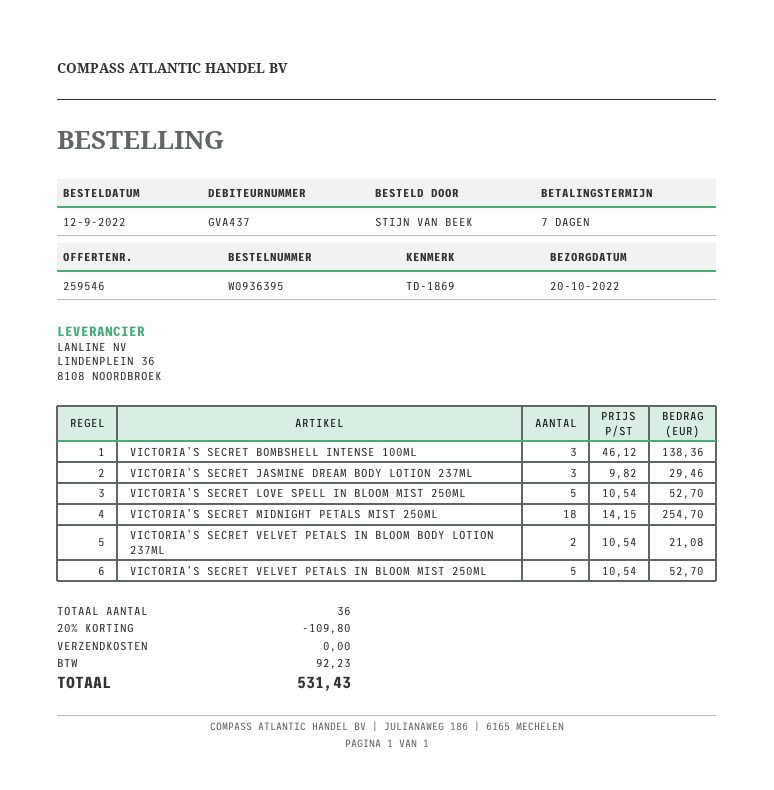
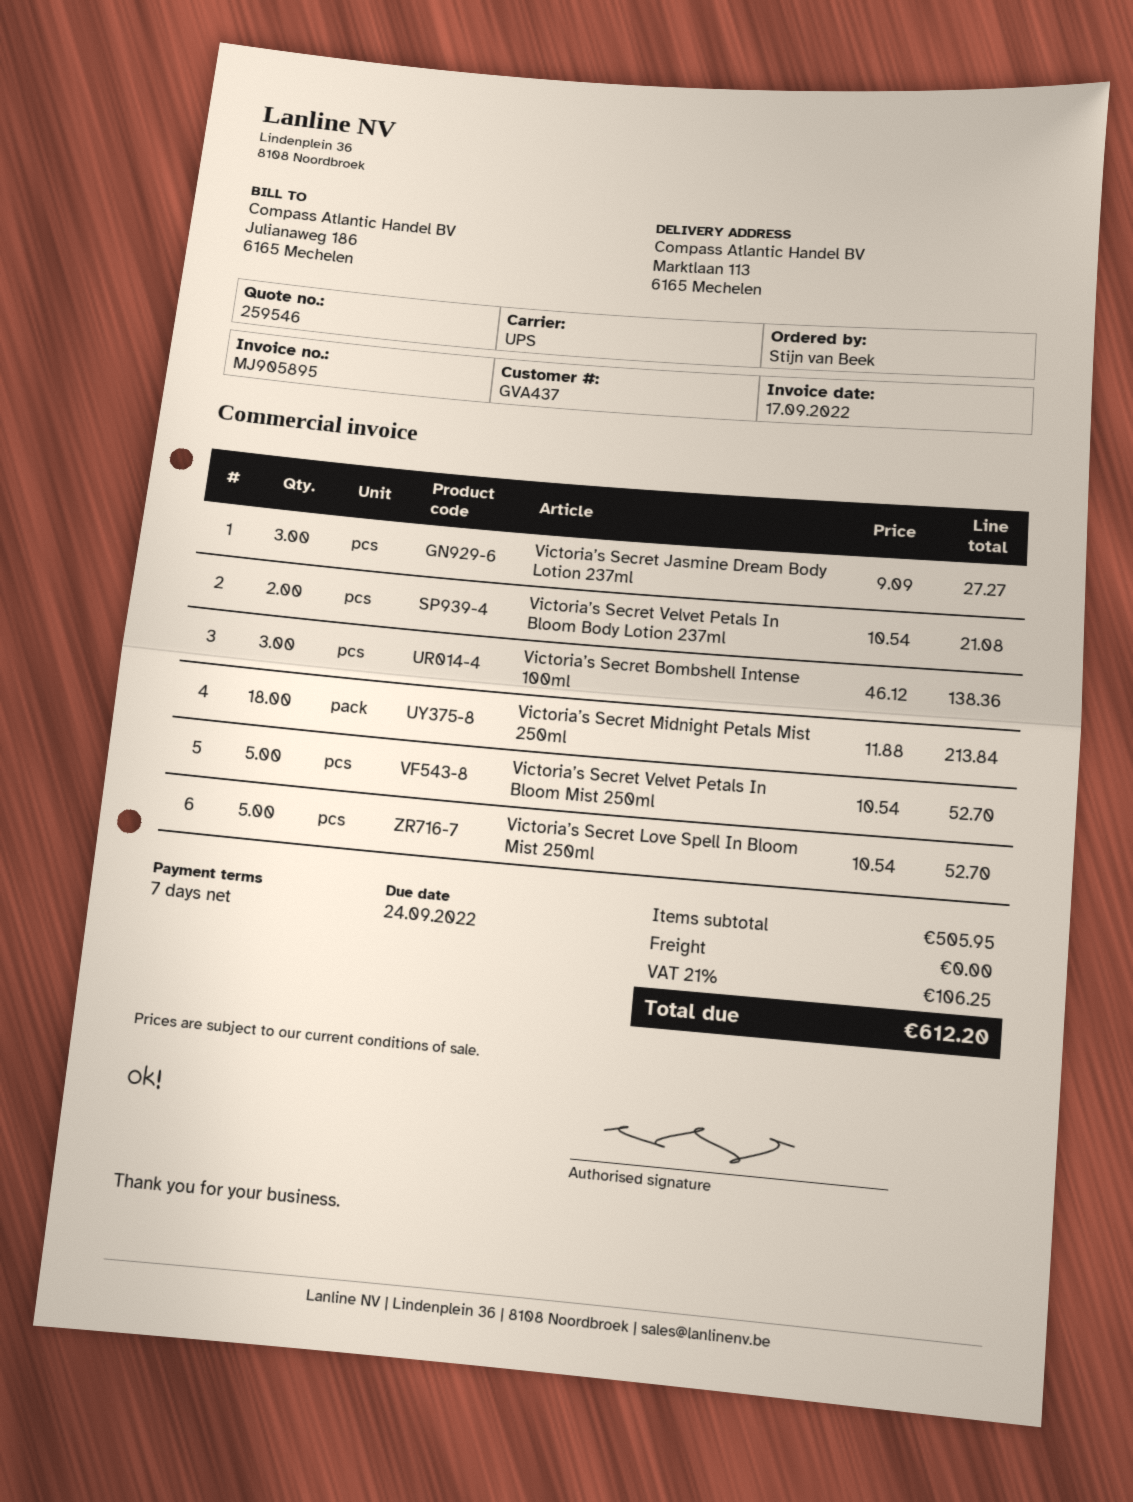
VICTORIA’S SECRET JASMINE DREAM BODY LOTION 237ML: 3 x 9.82 = 29.46 -> 3 x 9.09 = 27.27
VICTORIA’S SECRET MIDNIGHT PETALS MIST 250ML: 18 x 14.15 = 254.70 -> 18 x 11.88 = 213.84
discount: 20% = 109.80 -> none
tax: 92.23 -> 106.25
total: 531.43 -> 612.20

